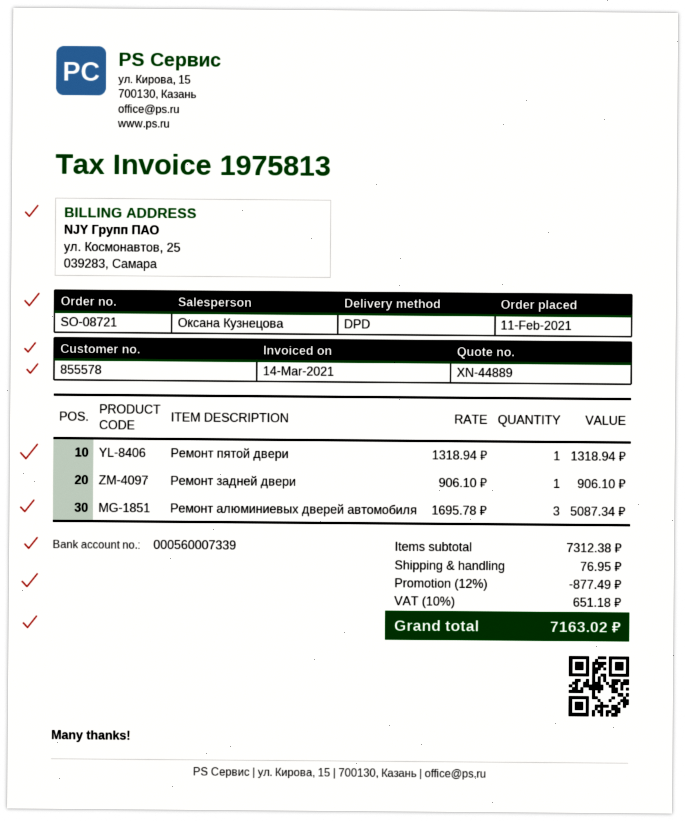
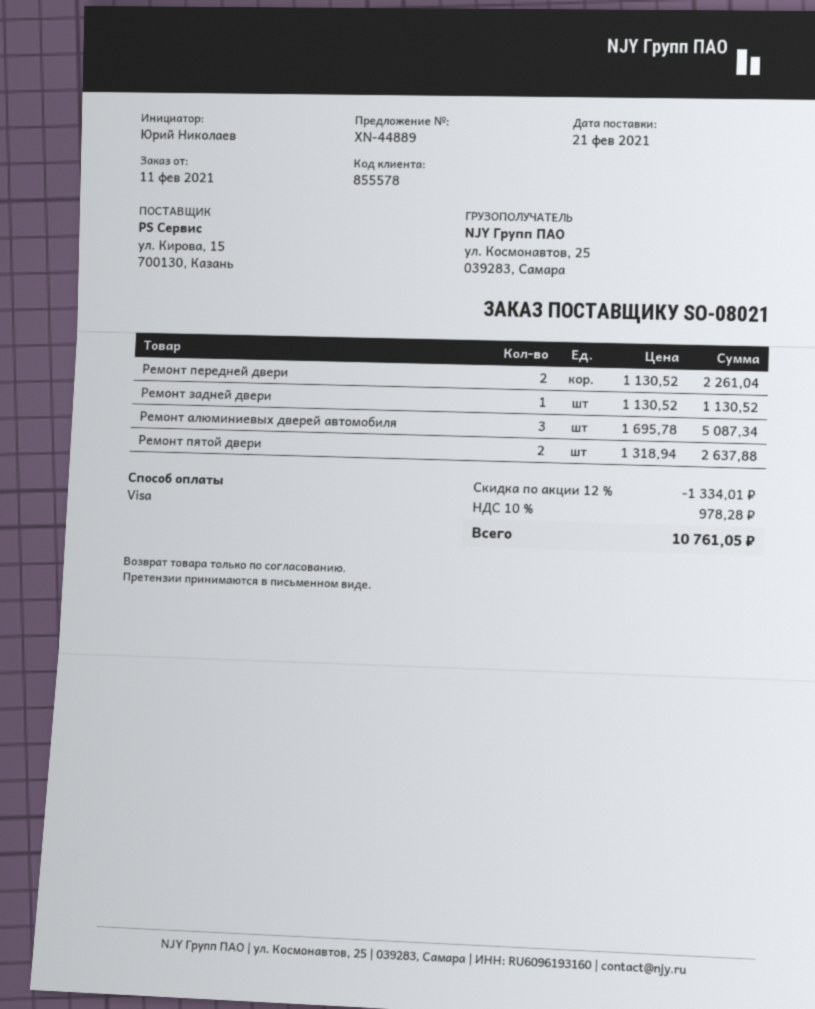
order number: SO-08721 -> SO-08021
Ремонт пятой двери: 1 x 1318.94 = 1318.94 -> 2 x 1318.94 = 2637.88
Ремонт задней двери: 1 x 906.10 = 906.10 -> 1 x 1130.52 = 1130.52
Ремонт передней двери: none -> 2 x 1130.52 = 2261.04
discount: 12% = 877.49 -> 12% = 1334.01
shipping: 76.95 -> none
tax: 10% = 651.18 -> 10% = 978.28
total: 7163.02 -> 10761.05

